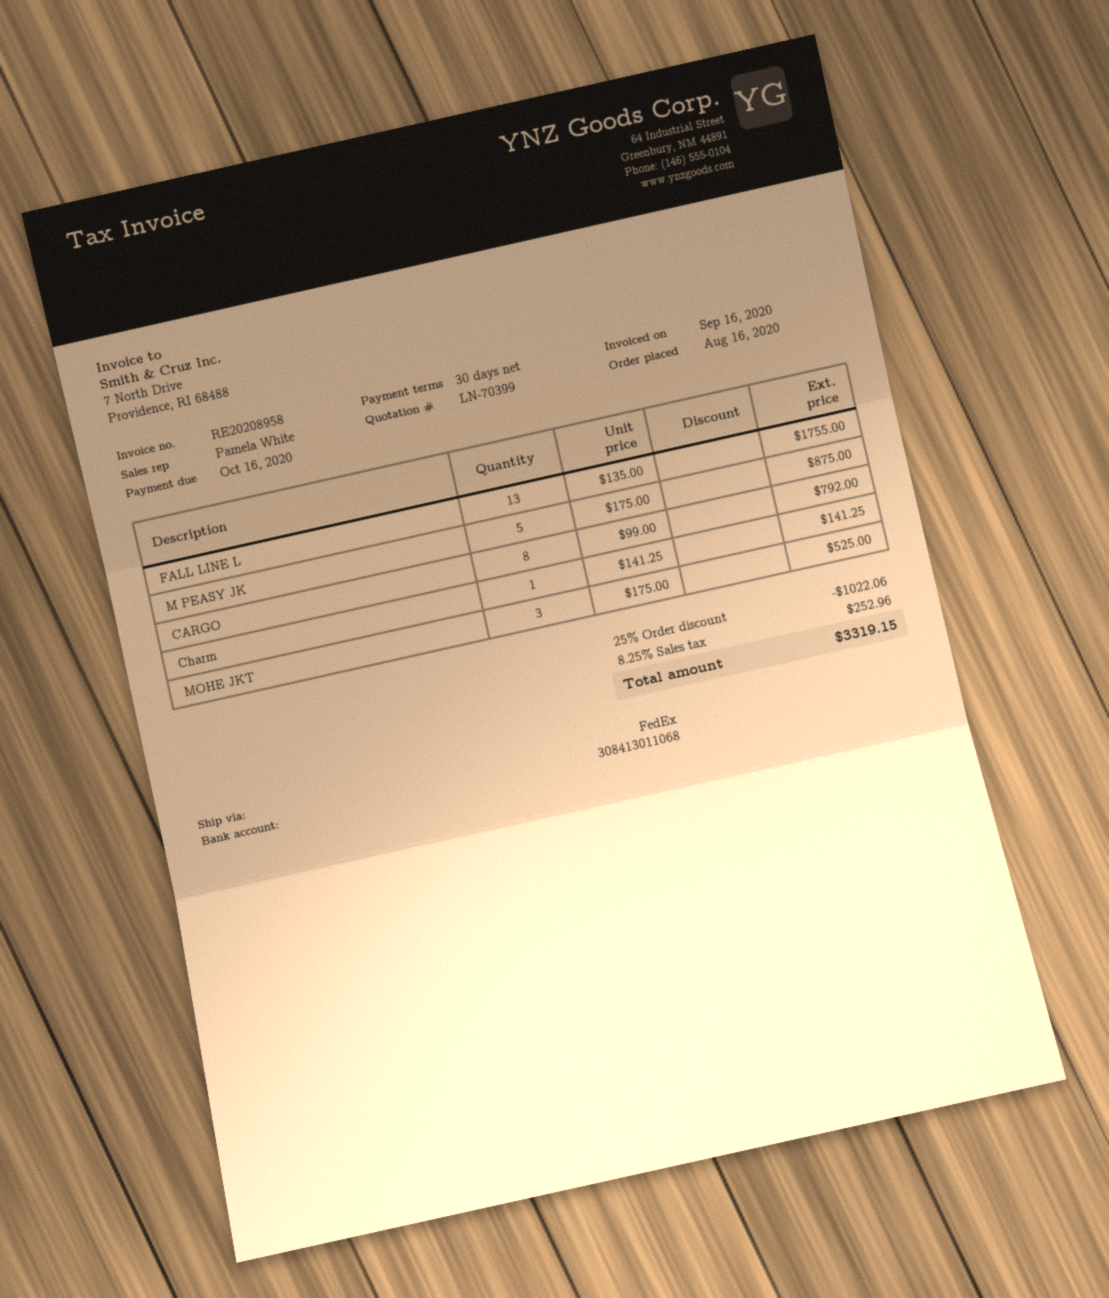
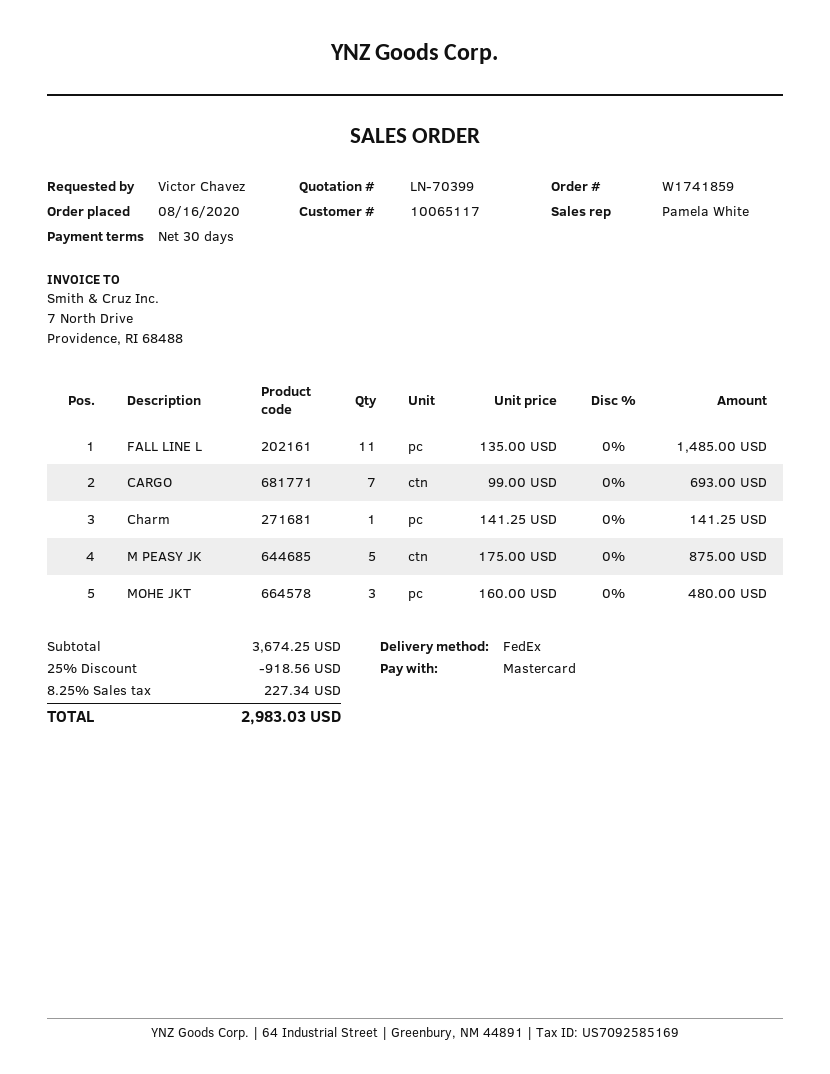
FALL LINE L: 13 x 135.00 = 1755.00 -> 11 x 135.00 = 1485.00
CARGO: 8 x 99.00 = 792.00 -> 7 x 99.00 = 693.00
MOHE JKT: 3 x 175.00 = 525.00 -> 3 x 160.00 = 480.00
discount: 25% = 1022.06 -> 25% = 918.56
tax: 8.25% = 252.96 -> 8.25% = 227.34
total: 3319.15 -> 2983.03

